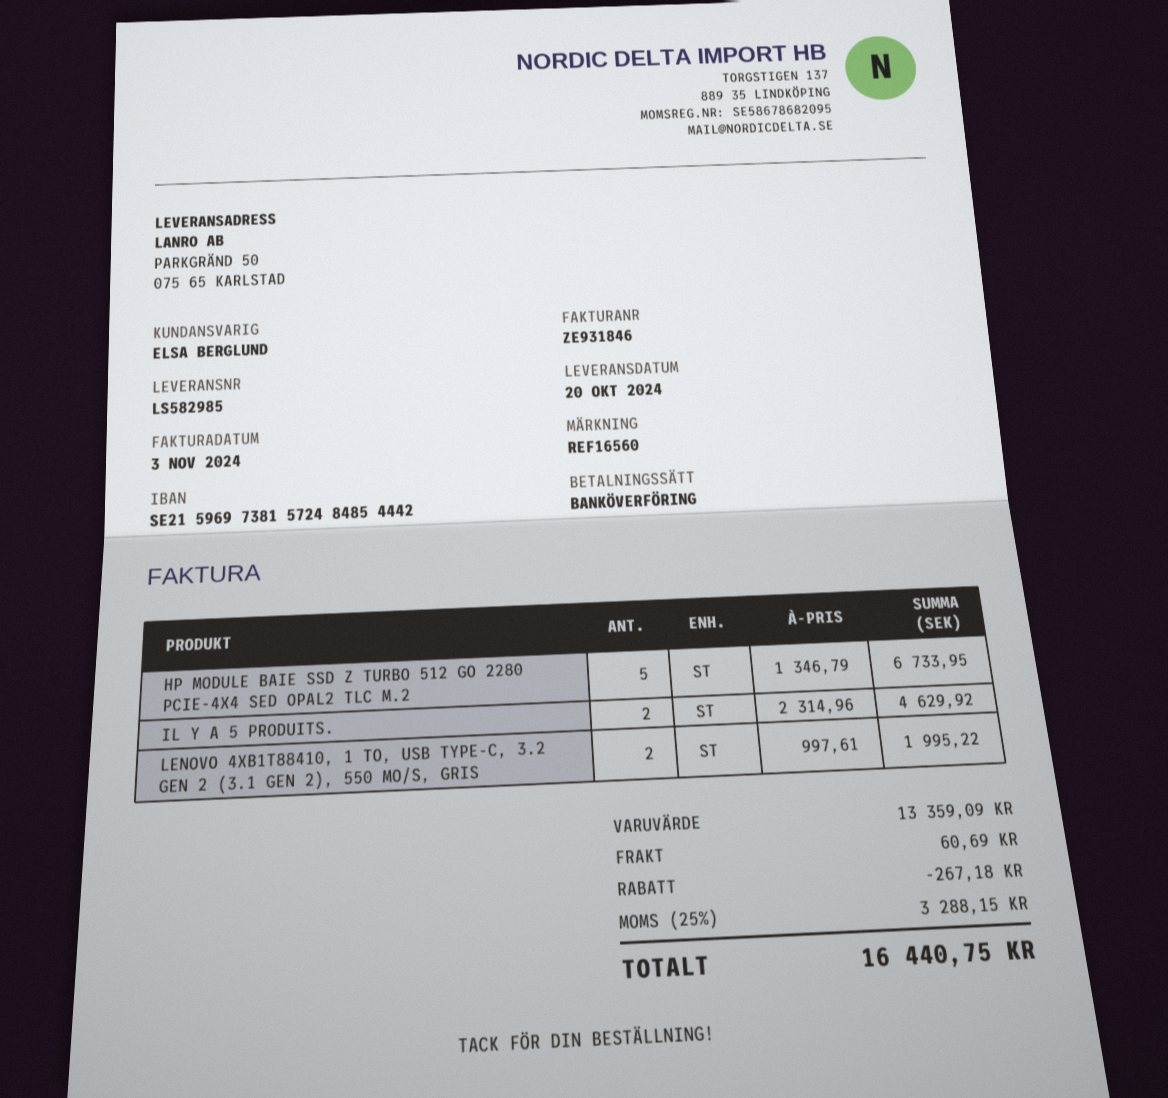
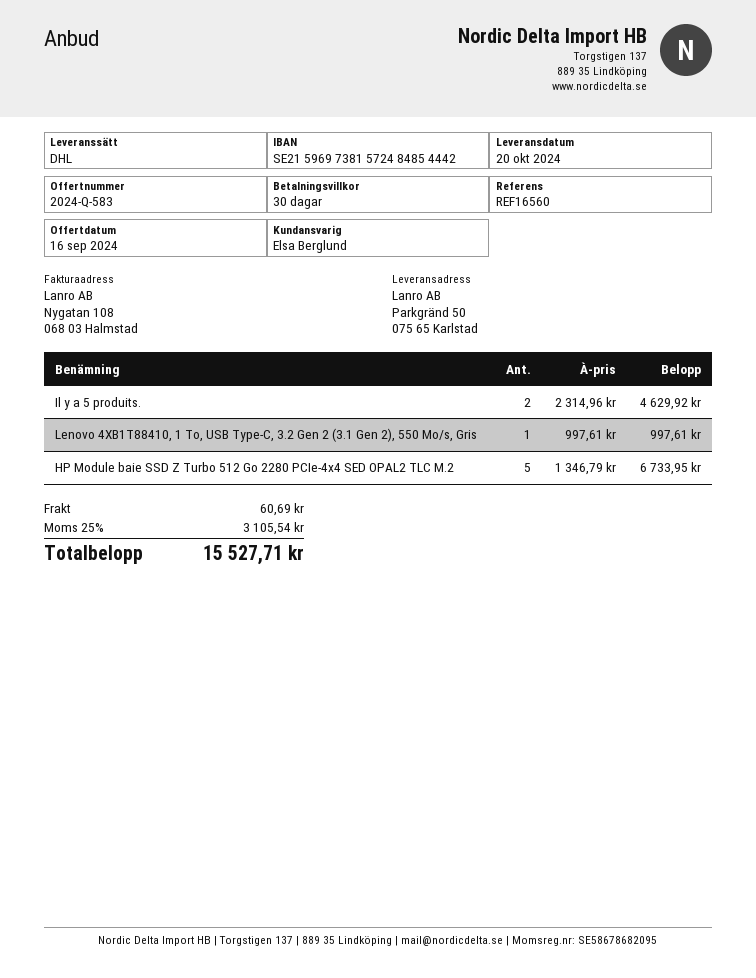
LENOVO 4XB1T88410, 1 TO, USB TYPE-C, 3.2 GEN 2 (3.1 GEN 2), 550 MO/S, GRIS: 2 x 997.61 = 1995.22 -> 1 x 997.61 = 997.61
discount: 267.18 -> none
tax: 25% = 3288.15 -> 25% = 3105.54
total: 16440.75 -> 15527.71

